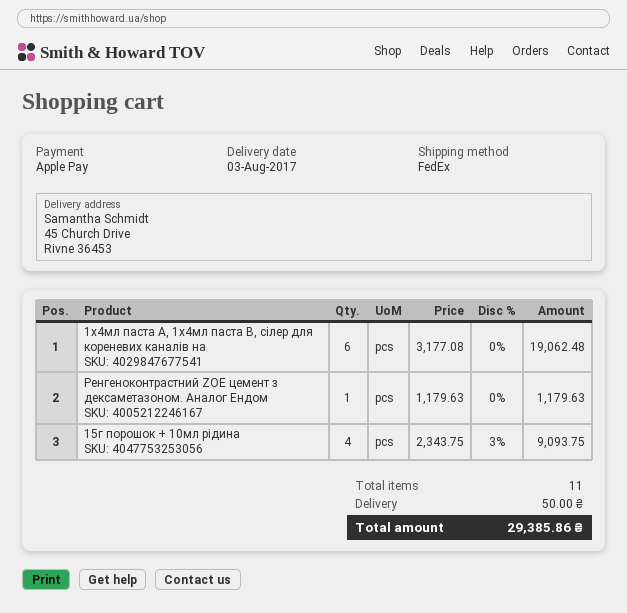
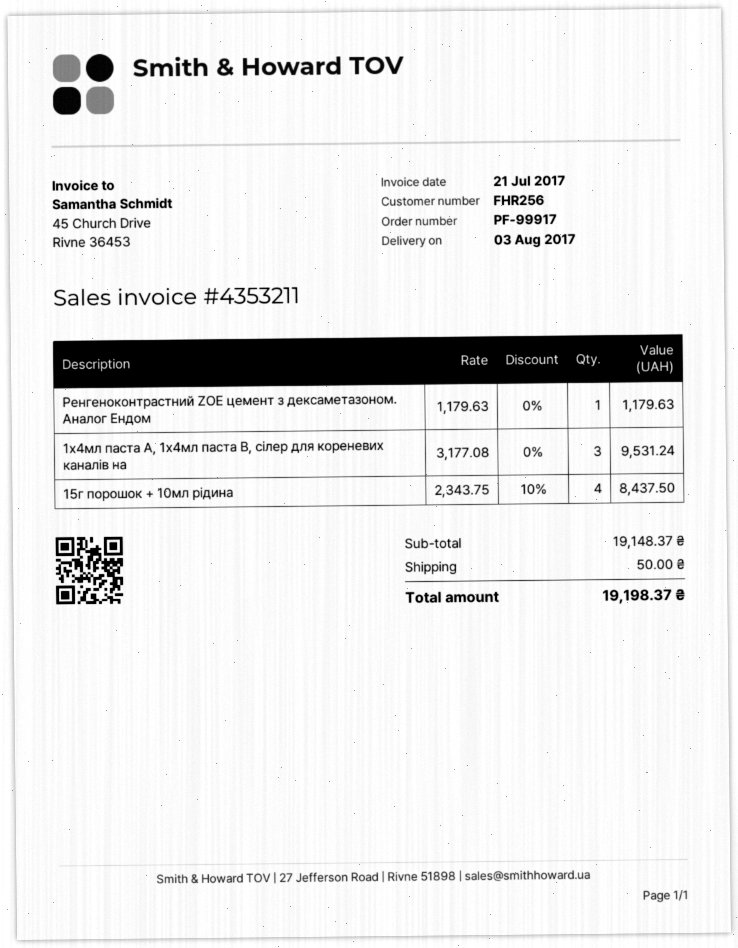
1х4мл паста А, 1х4мл паста В, сілер для кореневих каналів на: 6 x 3177.08 = 19062.48 -> 3 x 3177.08 = 9531.24
15г порошок + 10мл рідина: 4 x 2343.75 - 3% = 9093.75 -> 4 x 2343.75 - 10% = 8437.50
total: 29385.86 -> 19198.37

